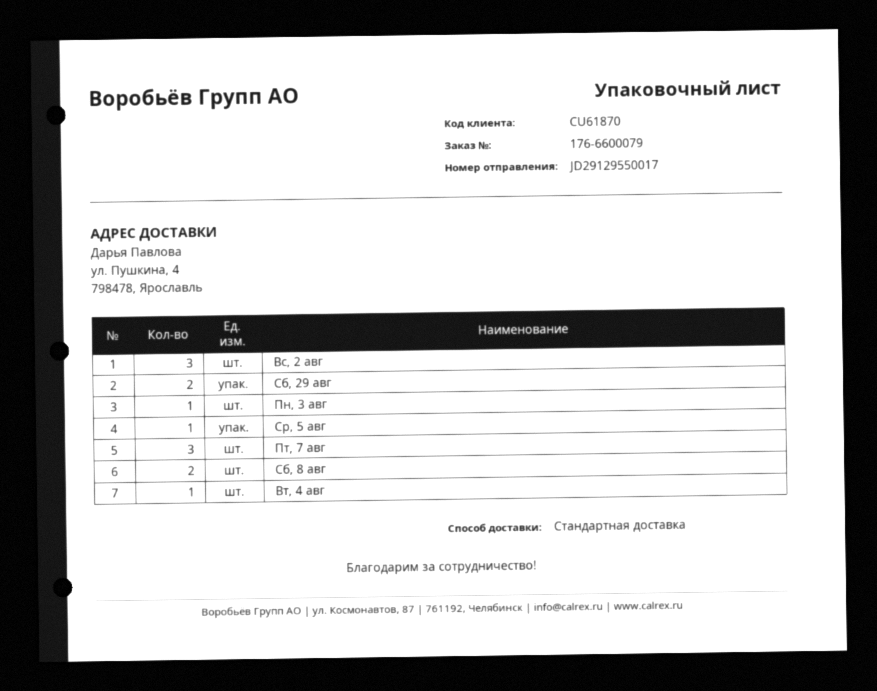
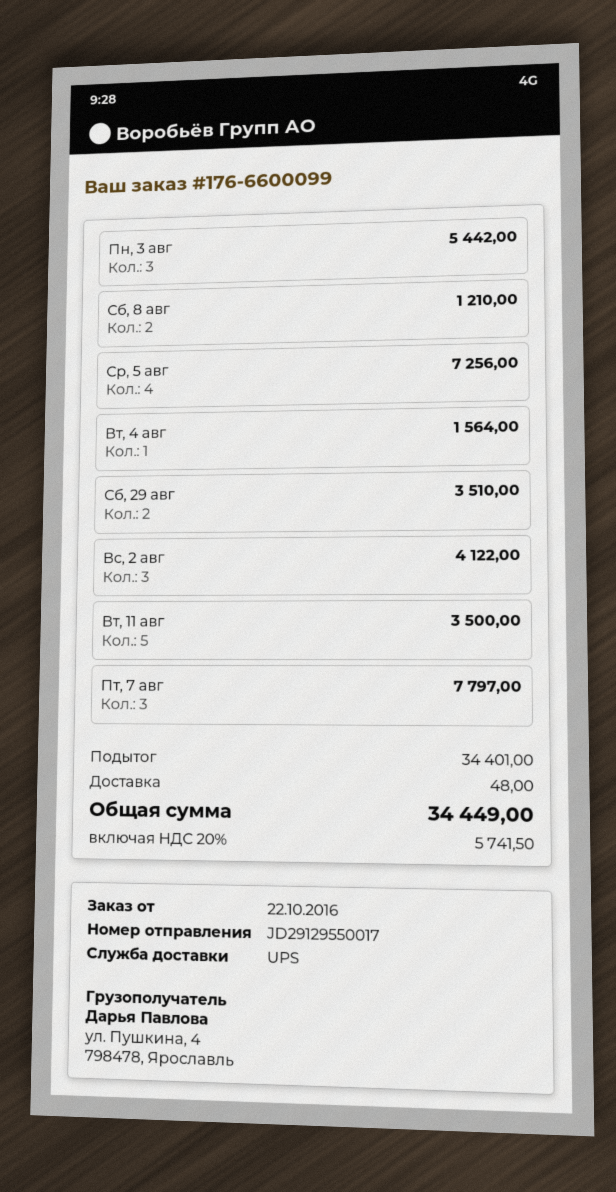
order number: 176-6600079 -> 176-6600099
shipping method: standard -> UPS
Пн, 3 авг: 1 -> 3
Ср, 5 авг: 1 -> 4
Вт, 11 авг: none -> 5

